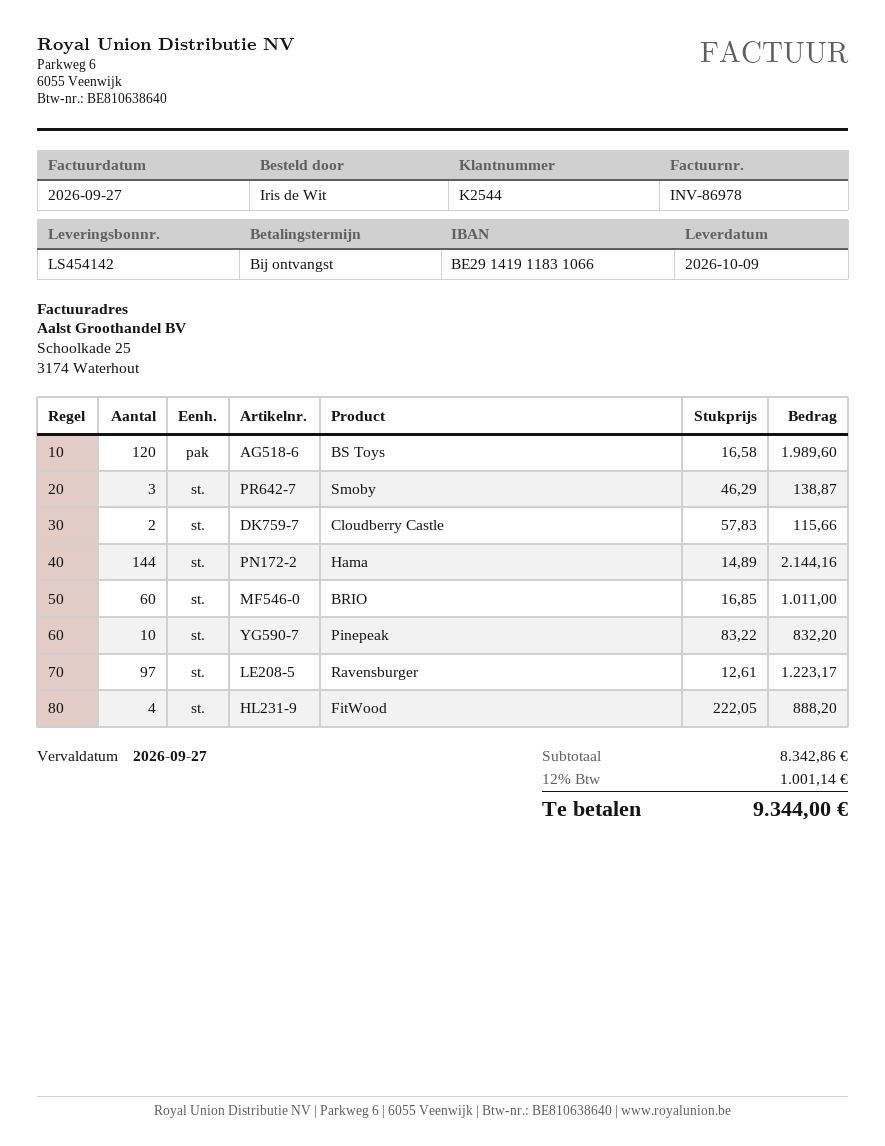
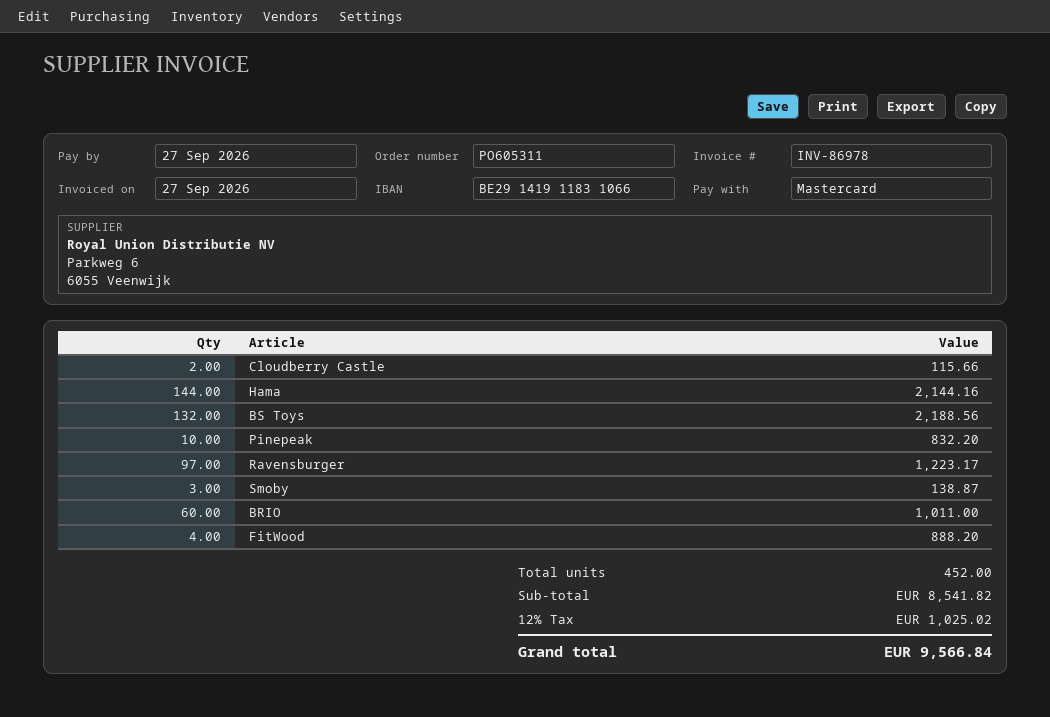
BS Toys: 120 for 1989.60 -> 132 for 2188.56
subtotal: 8342.86 -> 8541.82
tax: 12% = 1001.14 -> 12% = 1025.02
total: 9344.00 -> 9566.84

